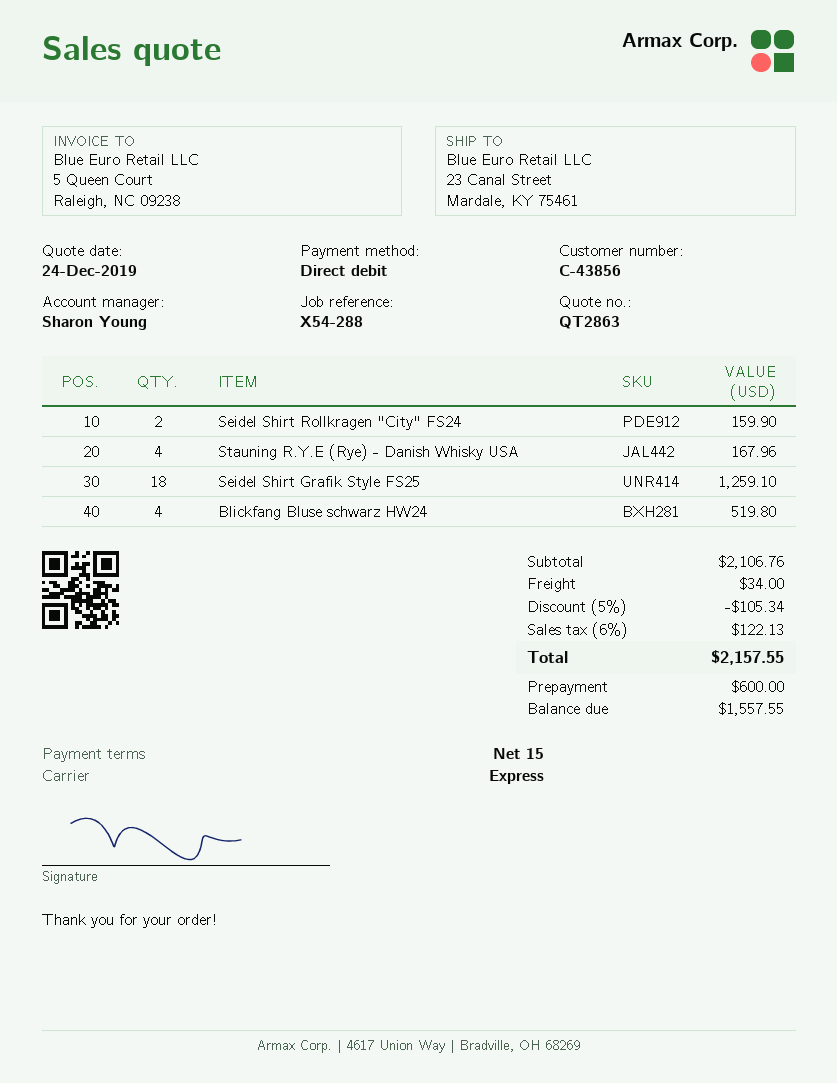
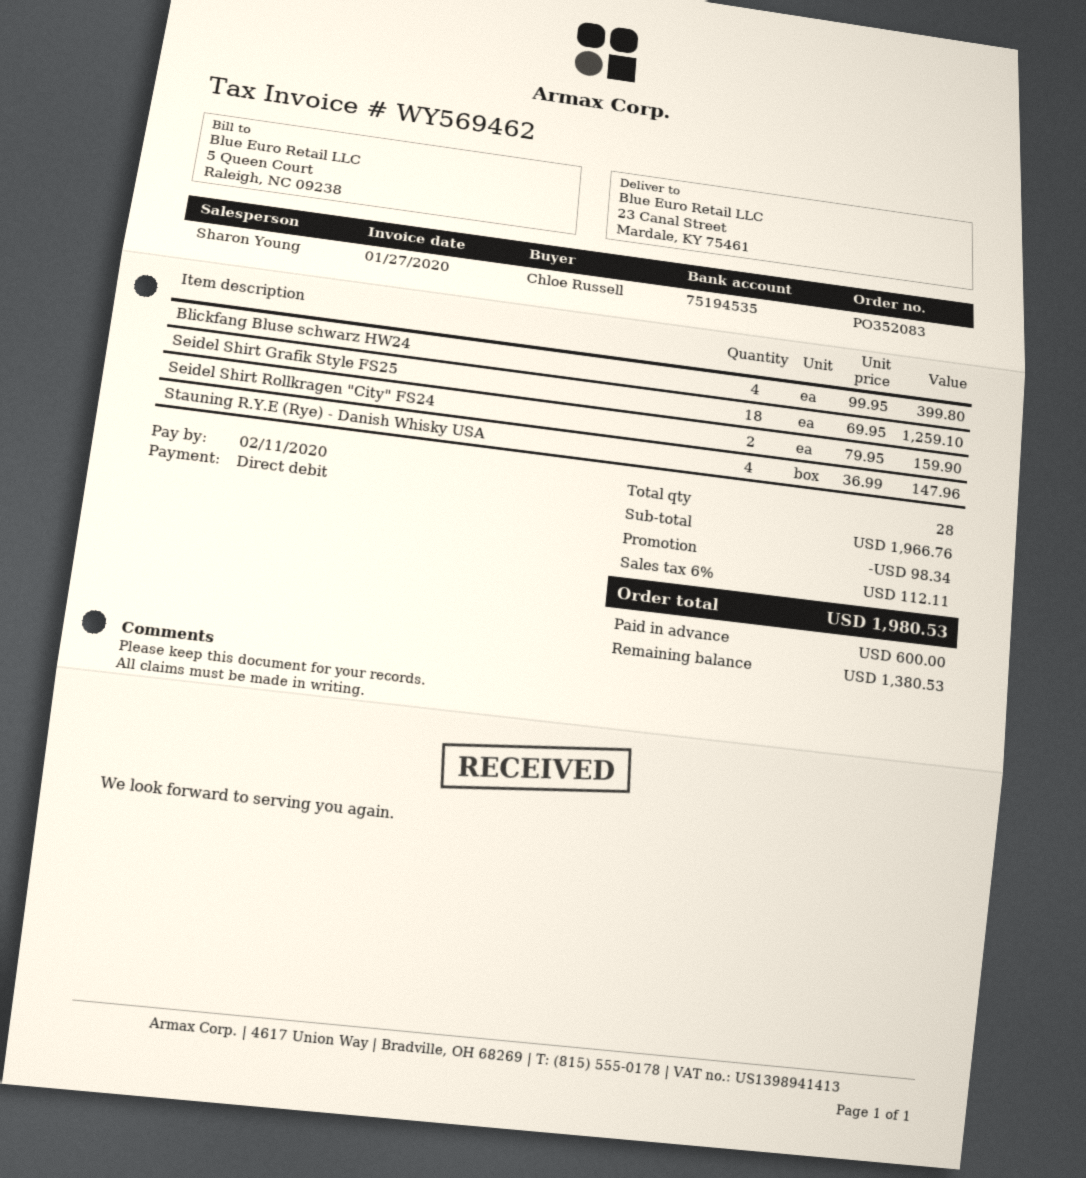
Stauning R.Y.E (Rye) - Danish Whisky USA: 4 for 167.96 -> 4 for 147.96
Blickfang Bluse schwarz HW24: 4 for 519.80 -> 4 for 399.80
subtotal: 2106.76 -> 1966.76
discount: 105.34 -> 98.34
shipping: 34.00 -> none
tax: 6% = 122.13 -> 6% = 112.11
total: 2157.55 -> 1980.53
balance: 1557.55 -> 1380.53

